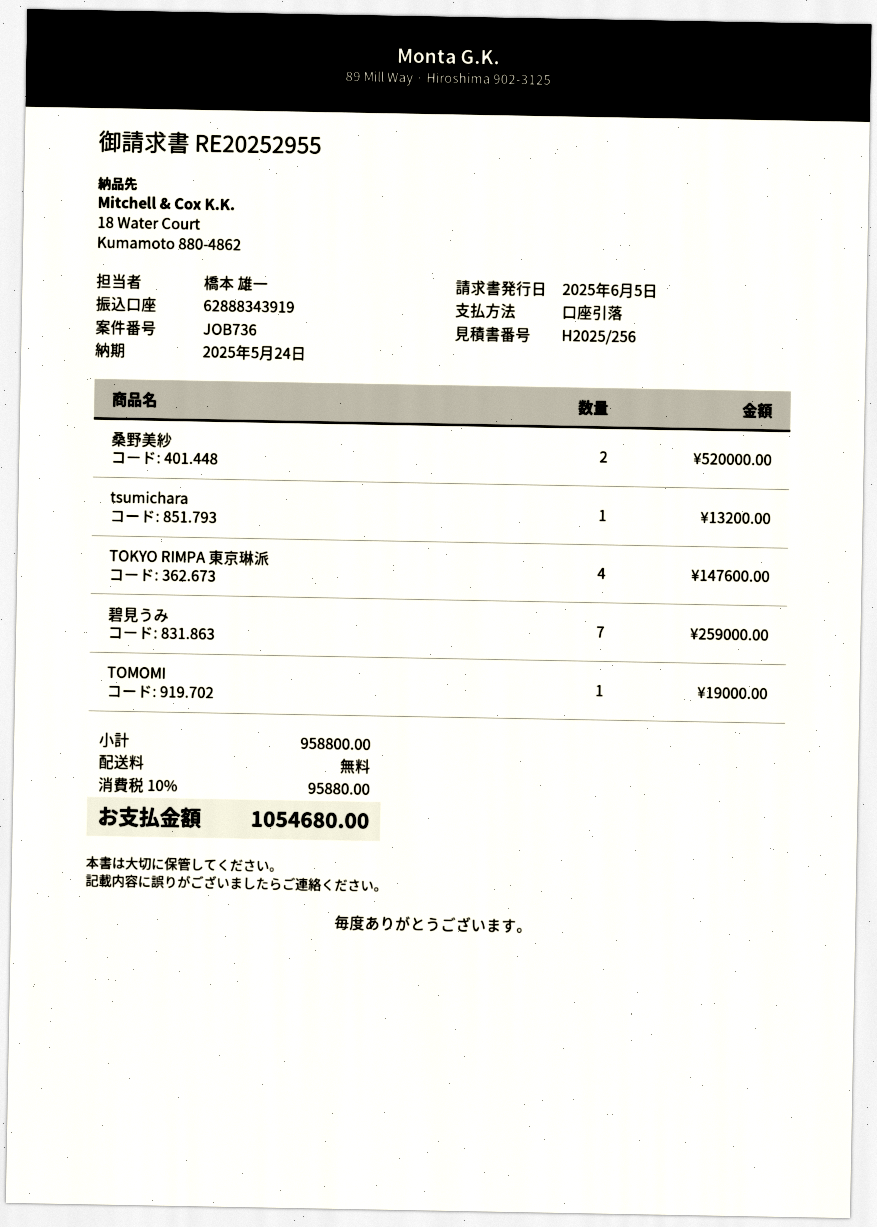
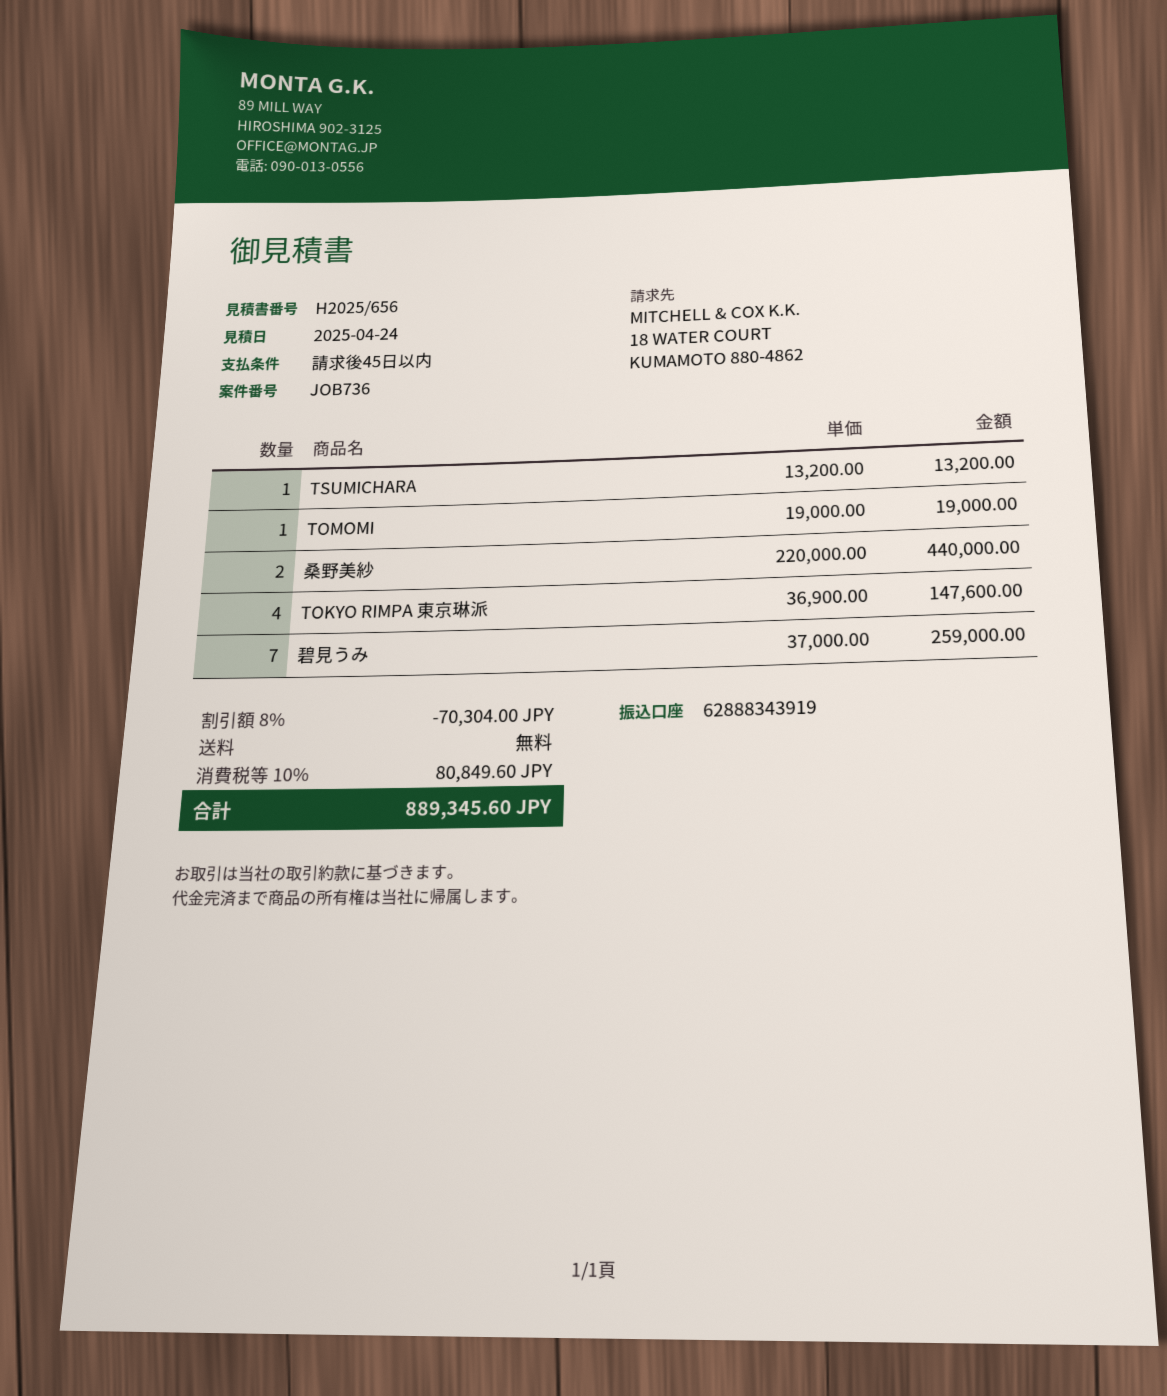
quote number: H2025/256 -> H2025/656
桑野美紗: 2 for 520000.00 -> 2 for 440000.00
discount: none -> 8% = 70304.00
tax: 10% = 95880.00 -> 10% = 80849.60
total: 1054680.00 -> 889345.60

